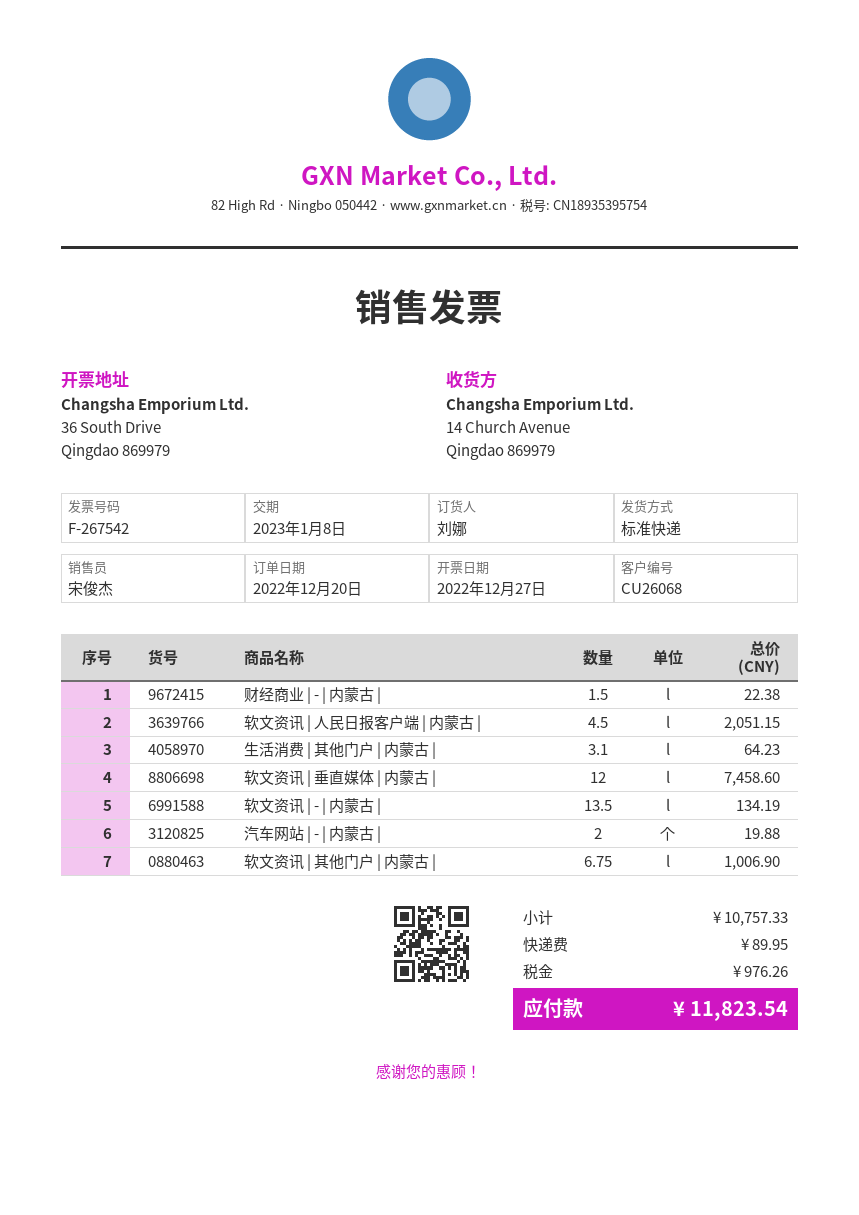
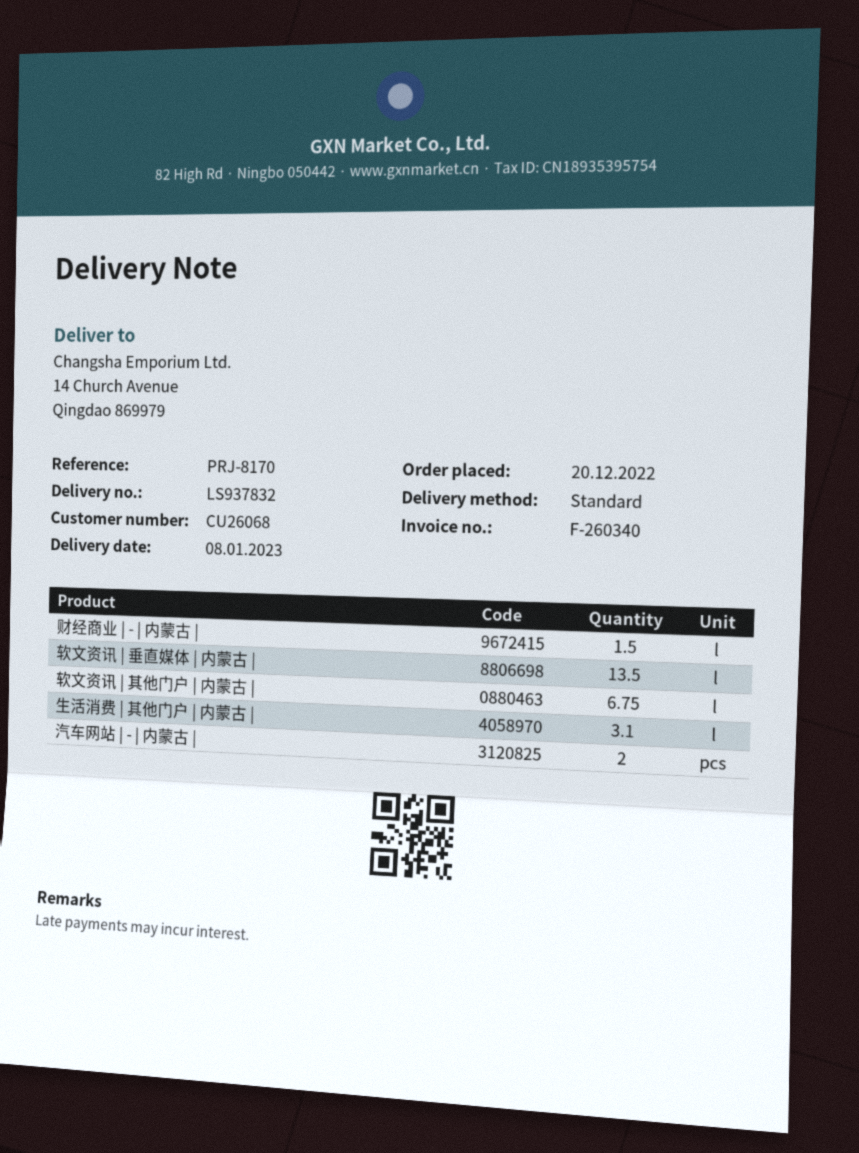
invoice number: F-267542 -> F-260340
软文资讯 | 人民日报客户端 | 内蒙古 |: 4.5 -> none
软文资讯 | 垂直媒体 | 内蒙古 |: 12 -> 13.5
软文资讯 | - | 内蒙古 |: 13.5 -> none

